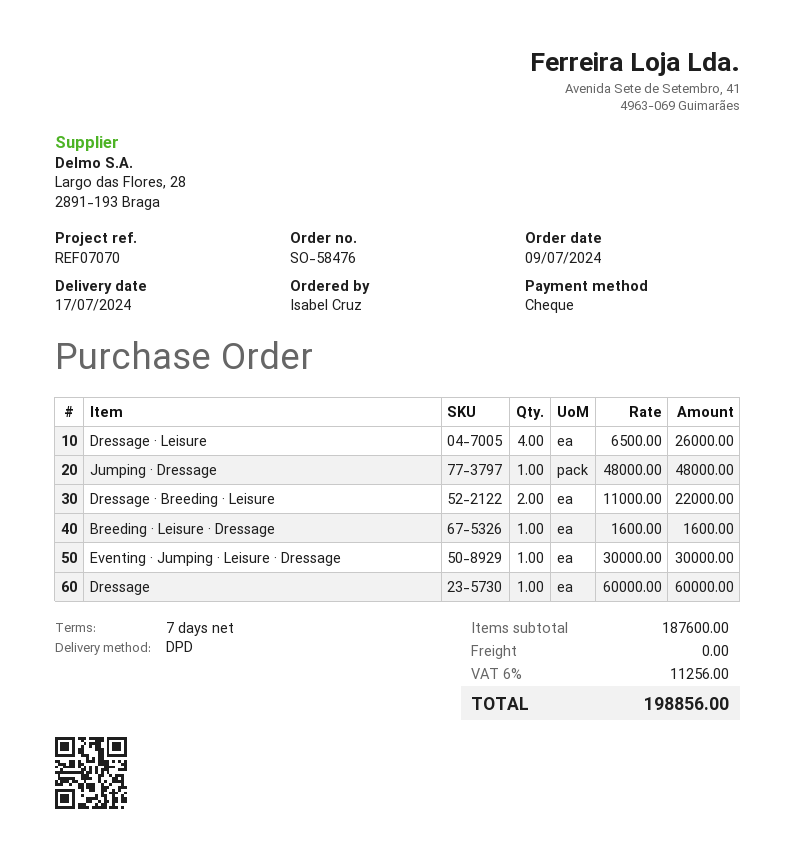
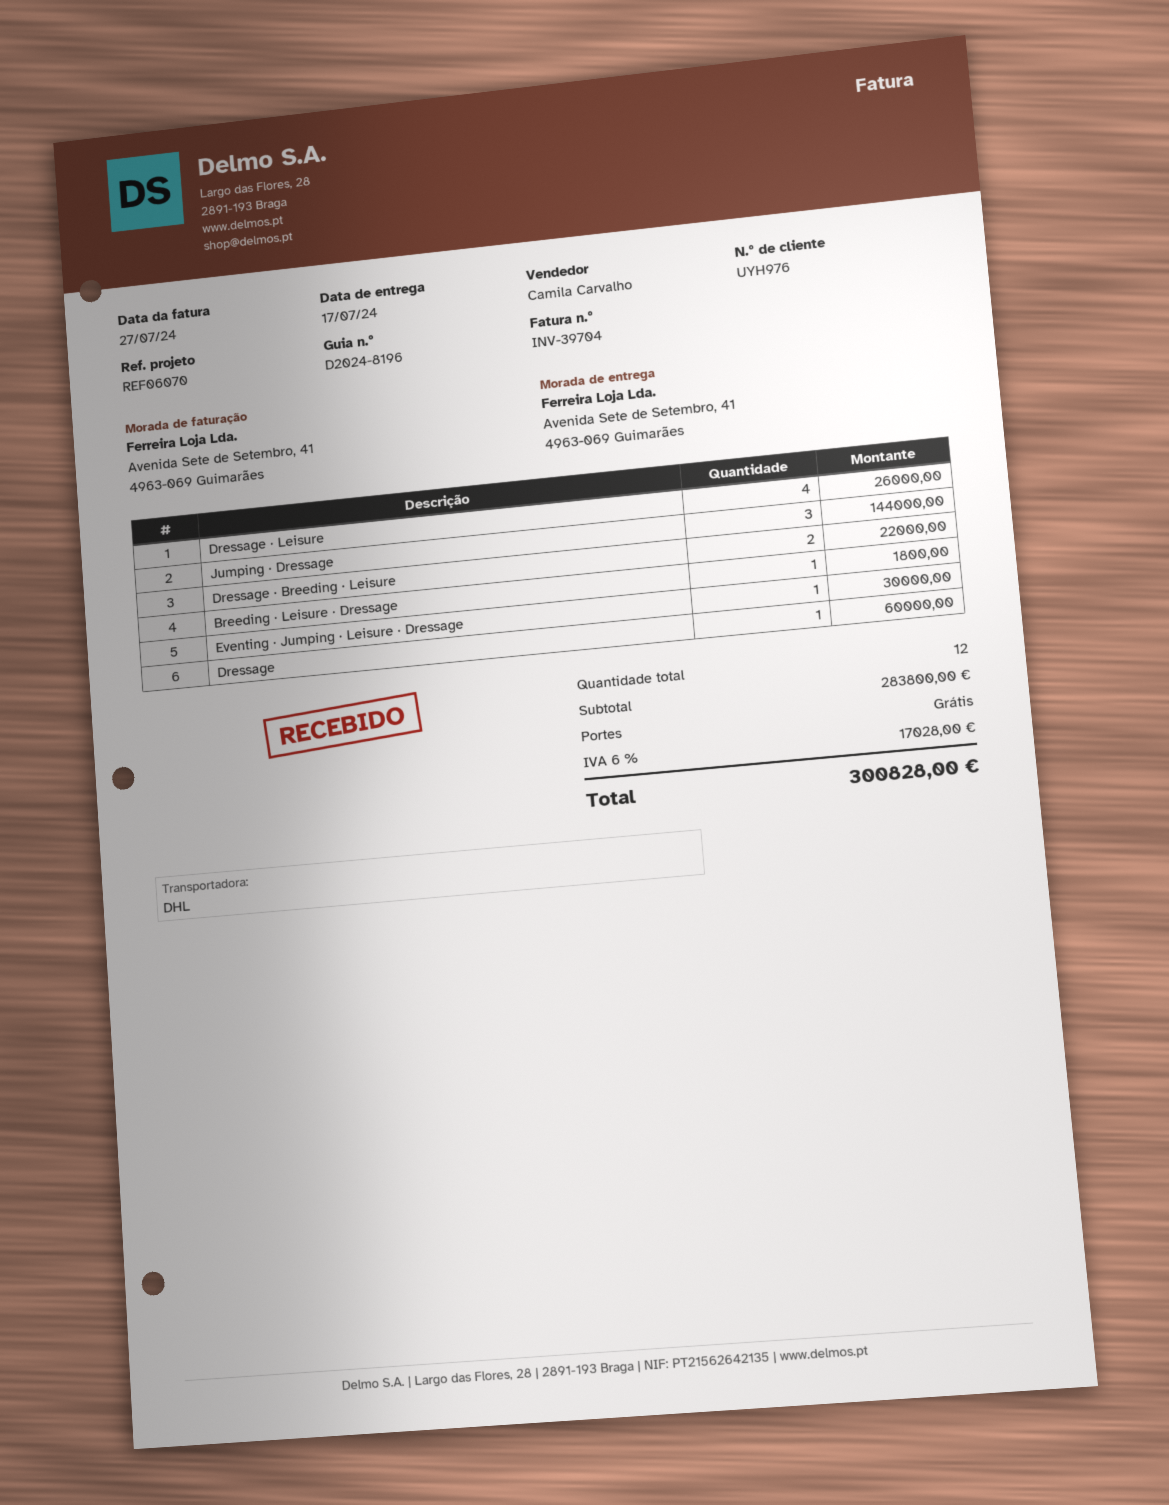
reference: REF07070 -> REF06070
shipping method: DPD -> DHL
Jumping · Dressage: 1 for 48000.00 -> 3 for 144000.00
Breeding · Leisure · Dressage: 1 for 1600.00 -> 1 for 1800.00
subtotal: 187600.00 -> 283800.00
tax: 6% = 11256.00 -> 6% = 17028.00
total: 198856.00 -> 300828.00

